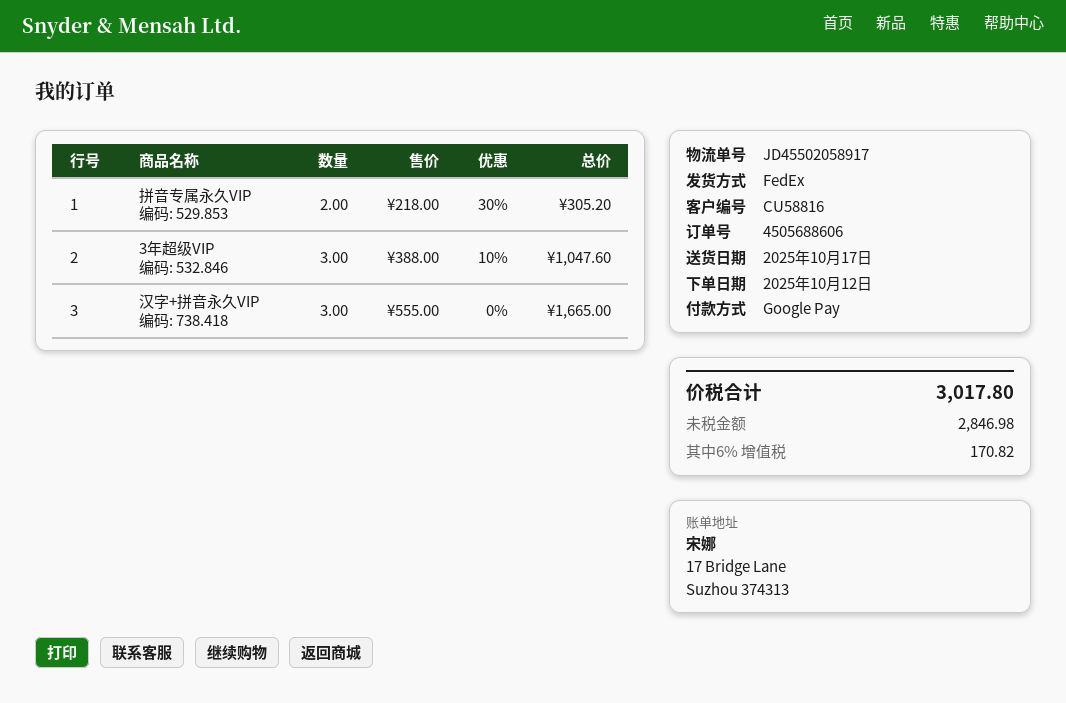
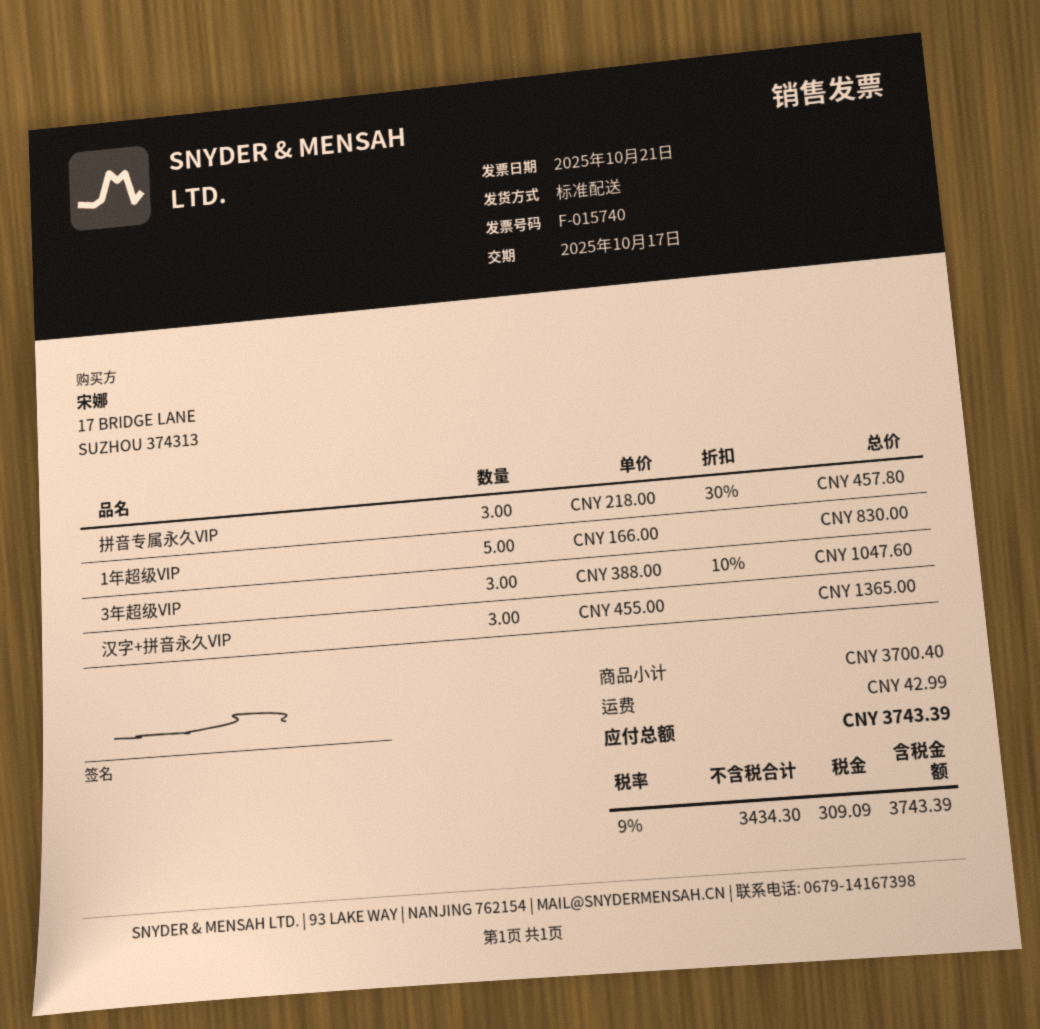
shipping method: FedEx -> standard
拼音专属永久VIP: 2 x 218.00 - 30% = 305.20 -> 3 x 218.00 - 30% = 457.80
汉字+拼音永久VIP: 3 x 555.00 = 1665.00 -> 3 x 455.00 = 1365.00
1年超级VIP: none -> 5 x 166.00 = 830.00
shipping: none -> 42.99
net: 2846.98 -> 3434.30
tax: 6% = 170.82 -> 9% = 309.09
total: 3017.80 -> 3743.39

